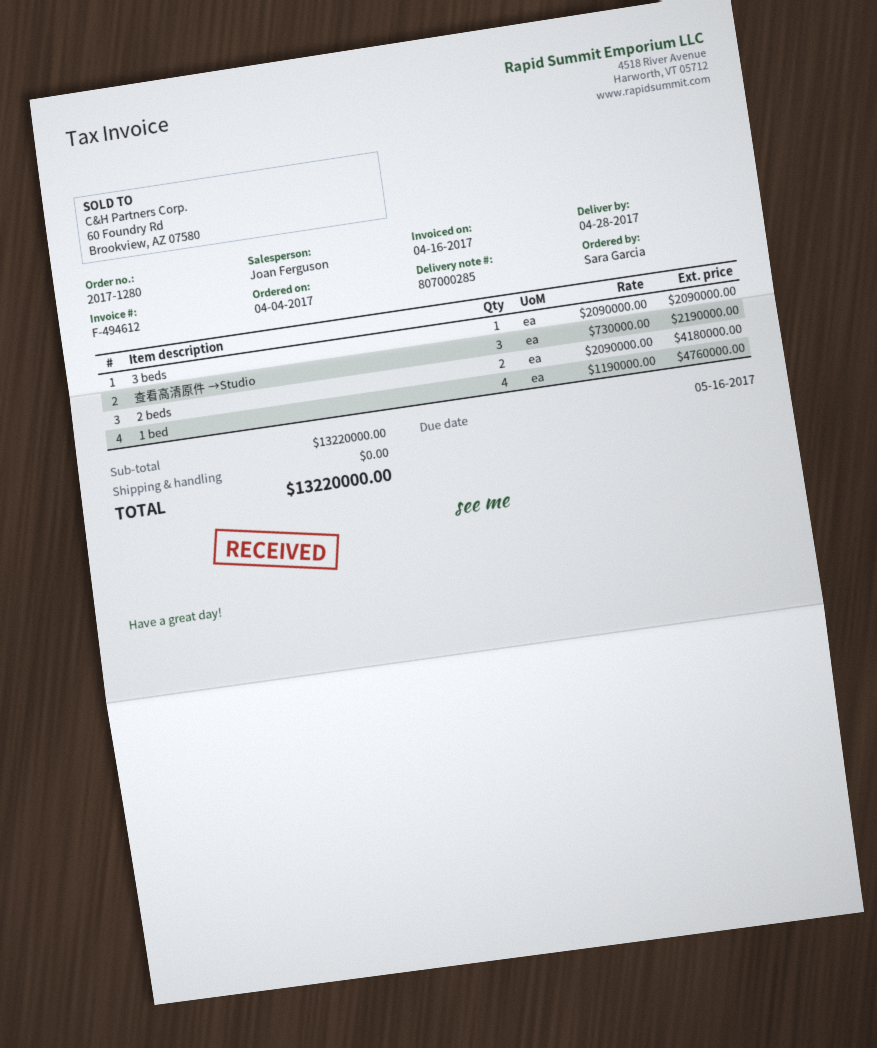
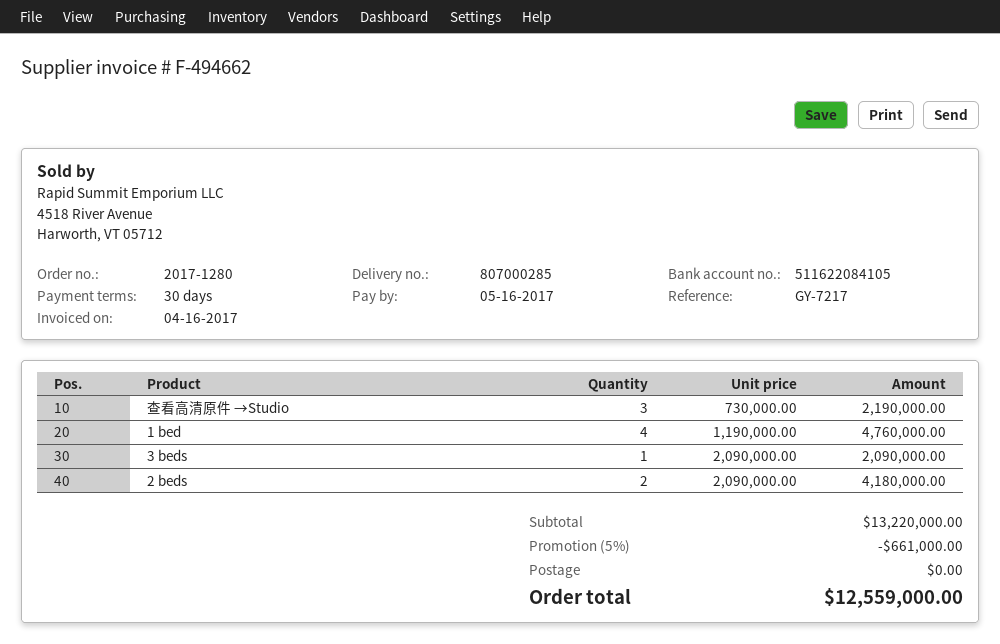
invoice number: F-494612 -> F-494662
discount: none -> 5% = 661000.00
total: 13220000.00 -> 12559000.00

